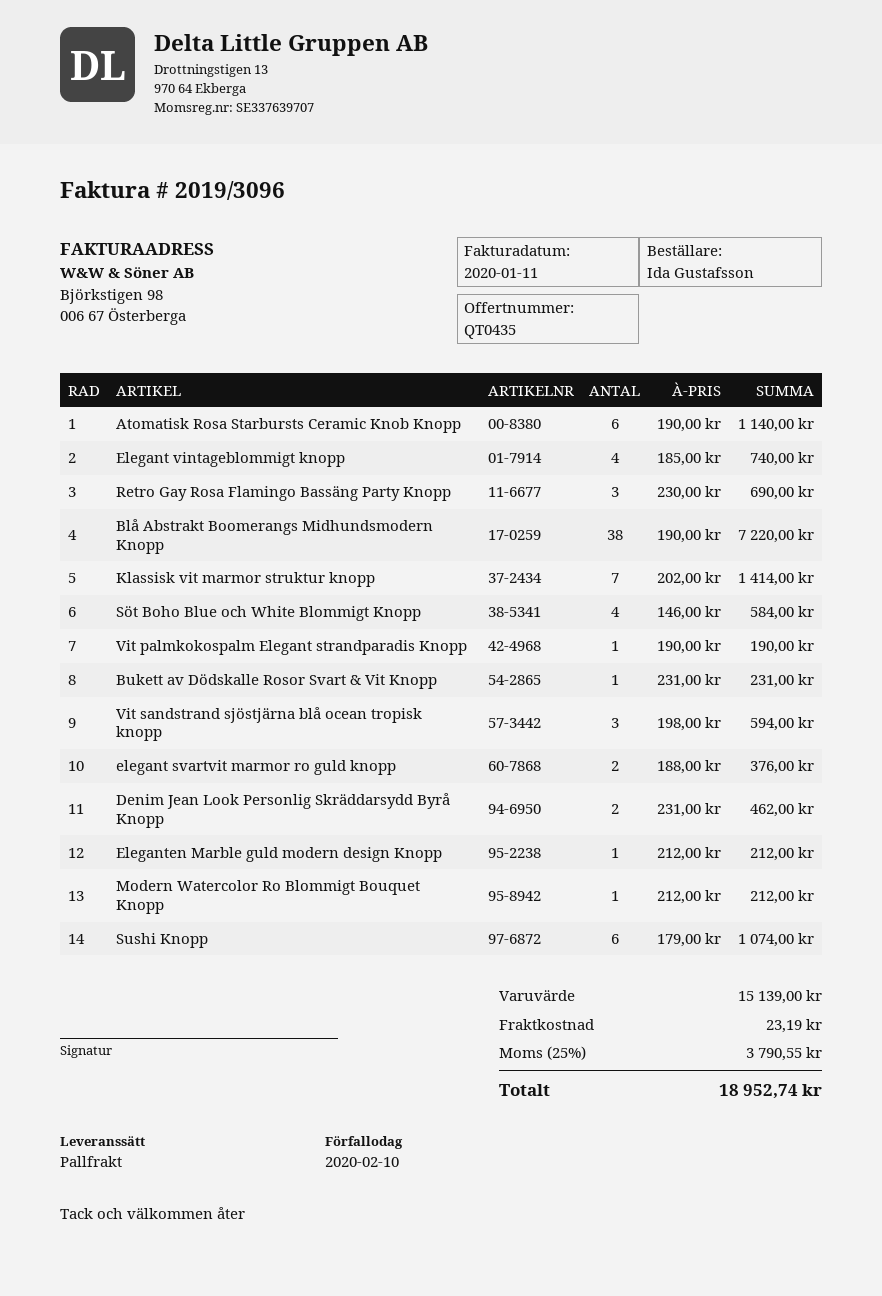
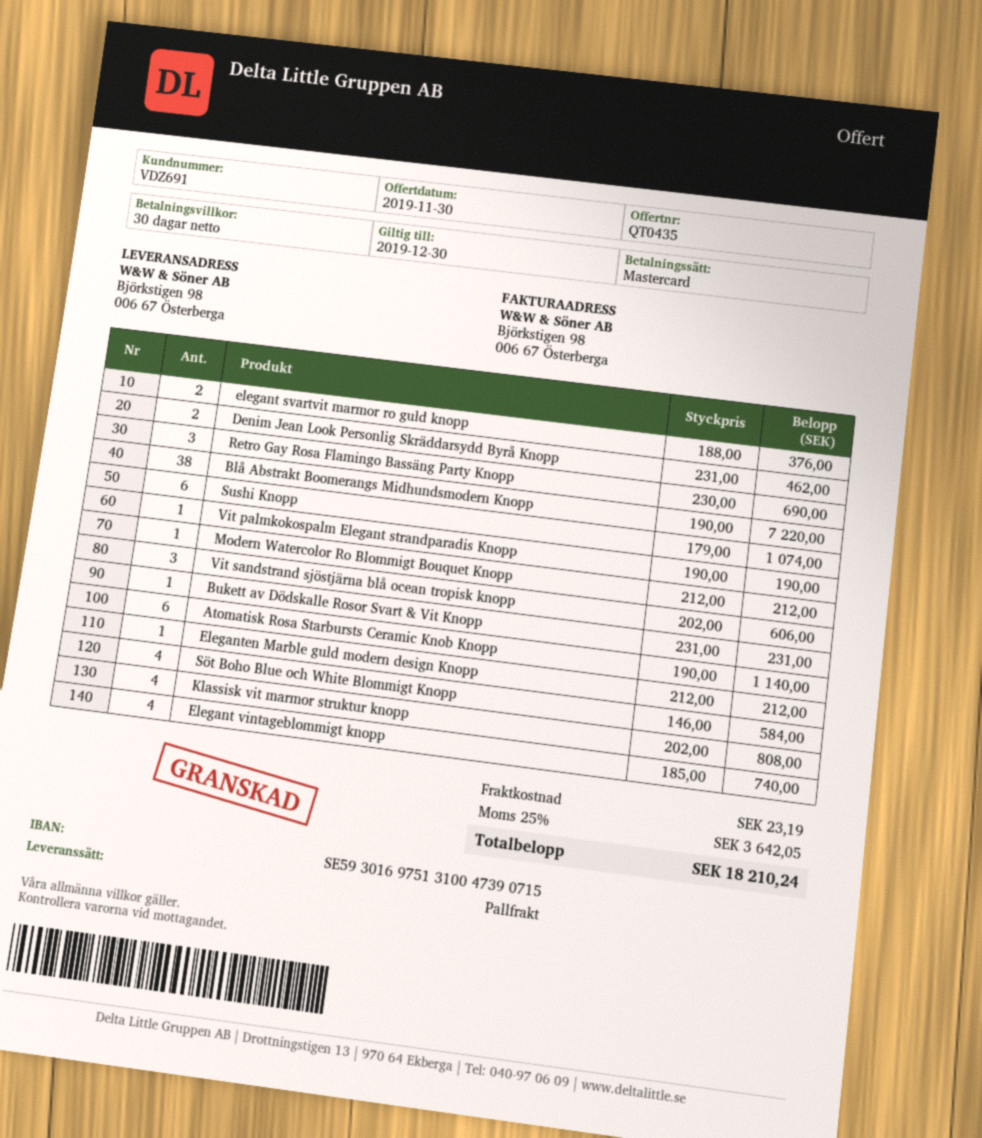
Klassisk vit marmor struktur knopp: 7 x 202.00 = 1414.00 -> 4 x 202.00 = 808.00
Vit sandstrand sjöstjärna blå ocean tropisk knopp: 3 x 198.00 = 594.00 -> 3 x 202.00 = 606.00
tax: 25% = 3790.55 -> 25% = 3642.05
total: 18952.74 -> 18210.24

